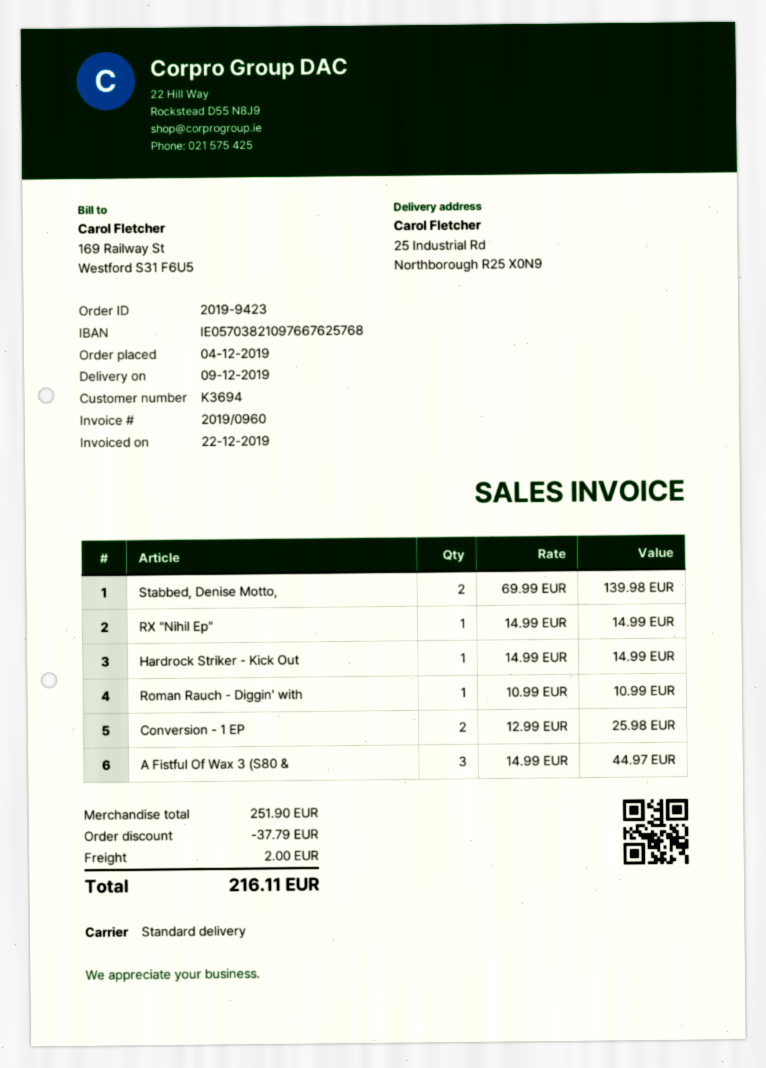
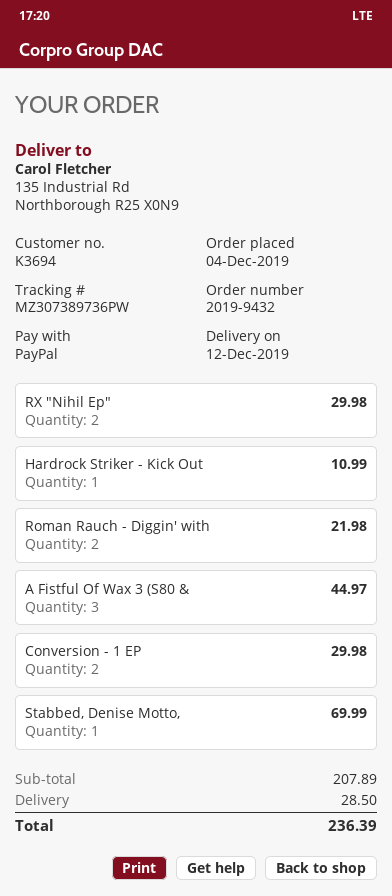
order number: 2019-9423 -> 2019-9432
delivery date: 2019-12-09 -> 2019-12-12
ship to: 25 Industrial Rd, Northborough R25 X0N9 -> 135 Industrial Rd, Northborough R25 X0N9
Stabbed, Denise Motto,: 2 for 139.98 -> 1 for 69.99
RX "Nihil Ep": 1 for 14.99 -> 2 for 29.98
Hardrock Striker - Kick Out: 1 for 14.99 -> 1 for 10.99
Roman Rauch - Diggin' with: 1 for 10.99 -> 2 for 21.98
Conversion - 1 EP: 2 for 25.98 -> 2 for 29.98
subtotal: 251.90 -> 207.89
discount: 37.79 -> none
shipping: 2.00 -> 28.50
total: 216.11 -> 236.39

